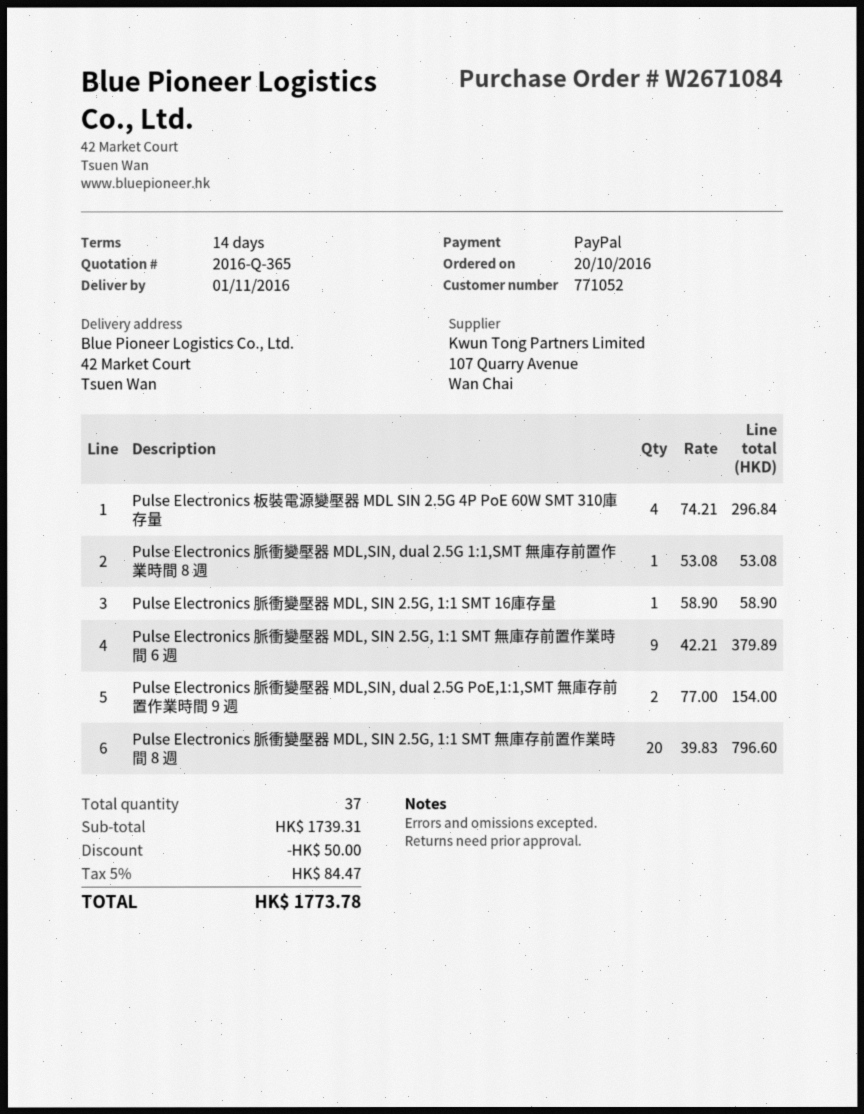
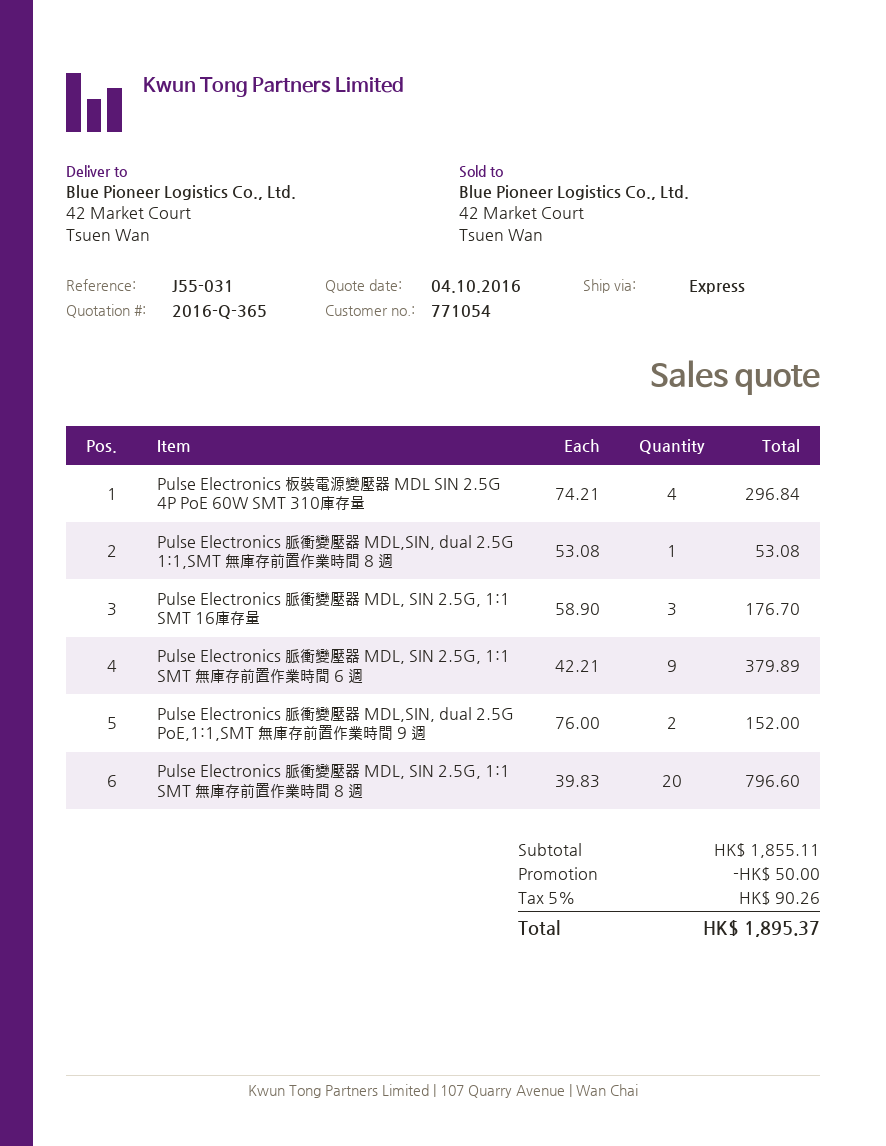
customer number: 771052 -> 771054
Pulse Electronics 脈衝變壓器 MDL, SIN 2.5G, 1:1 SMT 16庫存量: 1 x 58.90 = 58.90 -> 3 x 58.90 = 176.70
Pulse Electronics 脈衝變壓器 MDL,SIN, dual 2.5G PoE,1:1,SMT 無庫存前置作業時間 9 週: 2 x 77.00 = 154.00 -> 2 x 76.00 = 152.00
subtotal: 1739.31 -> 1855.11
tax: 5% = 84.47 -> 5% = 90.26
total: 1773.78 -> 1895.37

